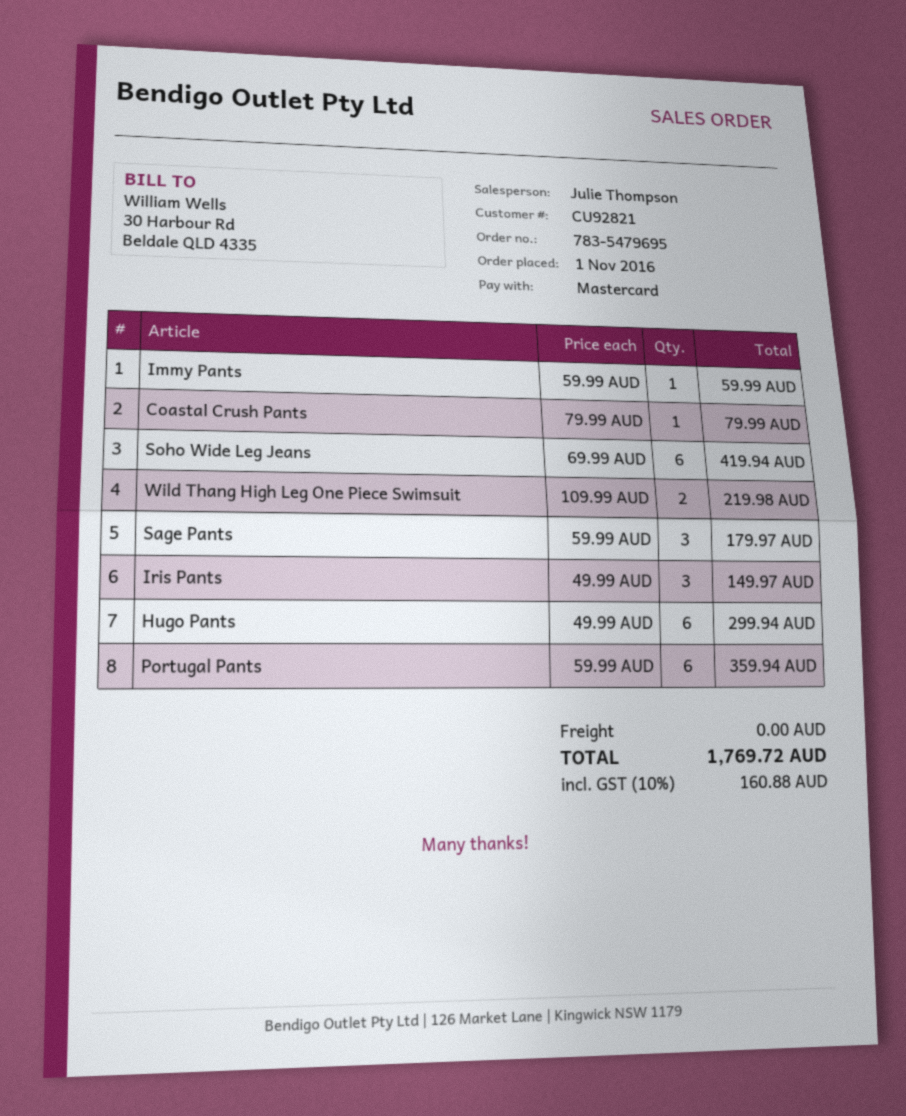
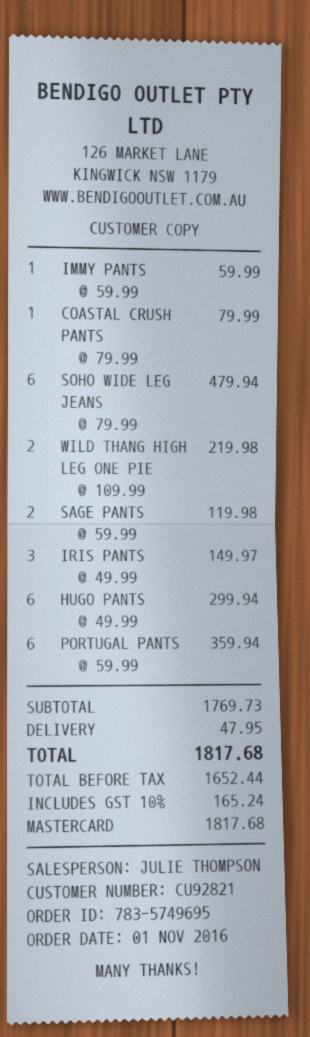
order number: 783-5479695 -> 783-5749695
Soho Wide Leg Jeans: 6 x 69.99 = 419.94 -> 6 x 79.99 = 479.94
Sage Pants: 3 x 59.99 = 179.97 -> 2 x 59.99 = 119.98
shipping: 0.00 -> 47.95
tax: 10% = 160.88 -> 10% = 165.24
total: 1769.72 -> 1817.68

